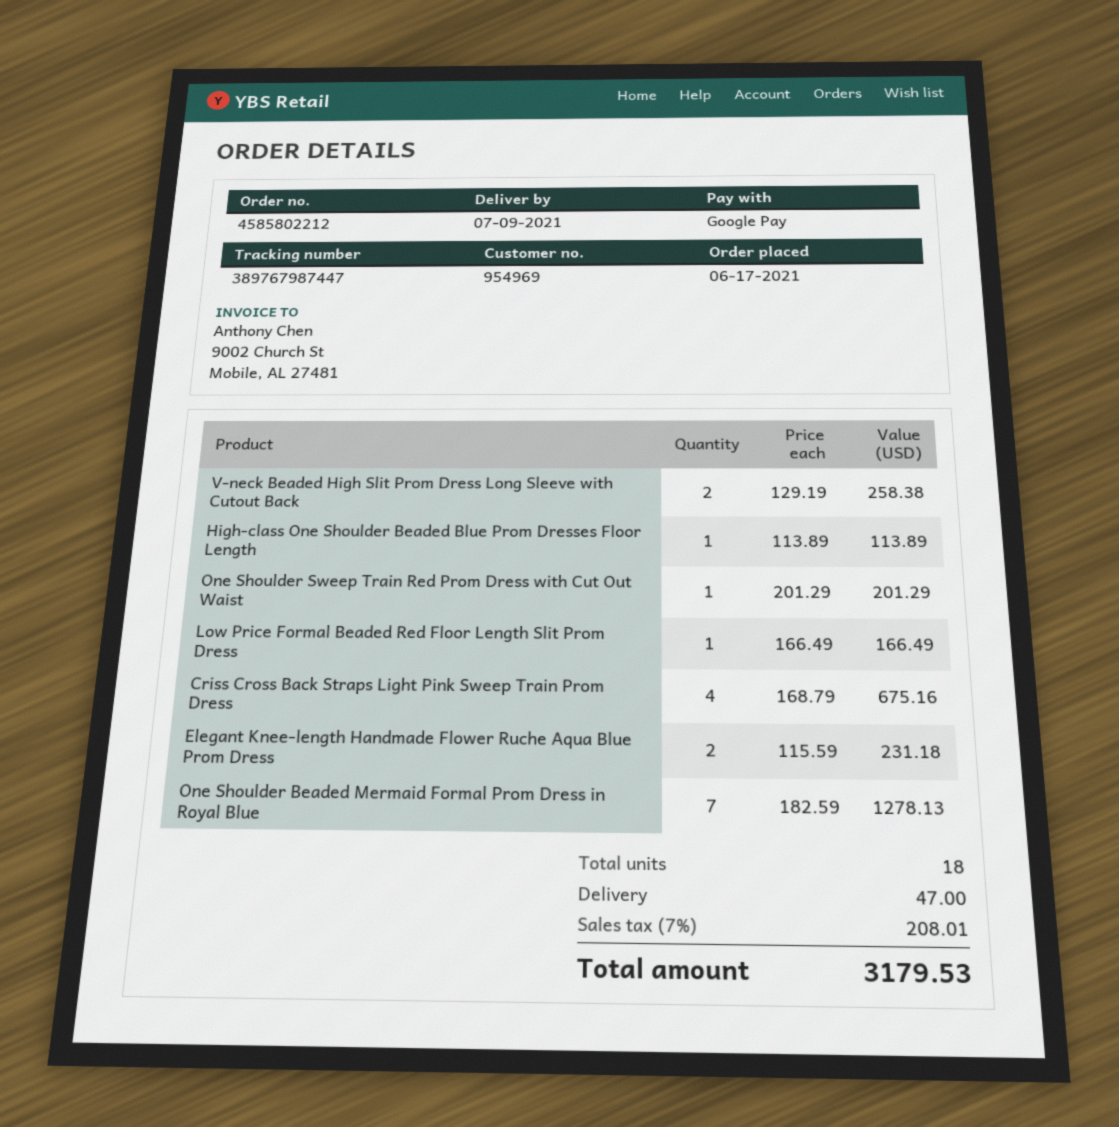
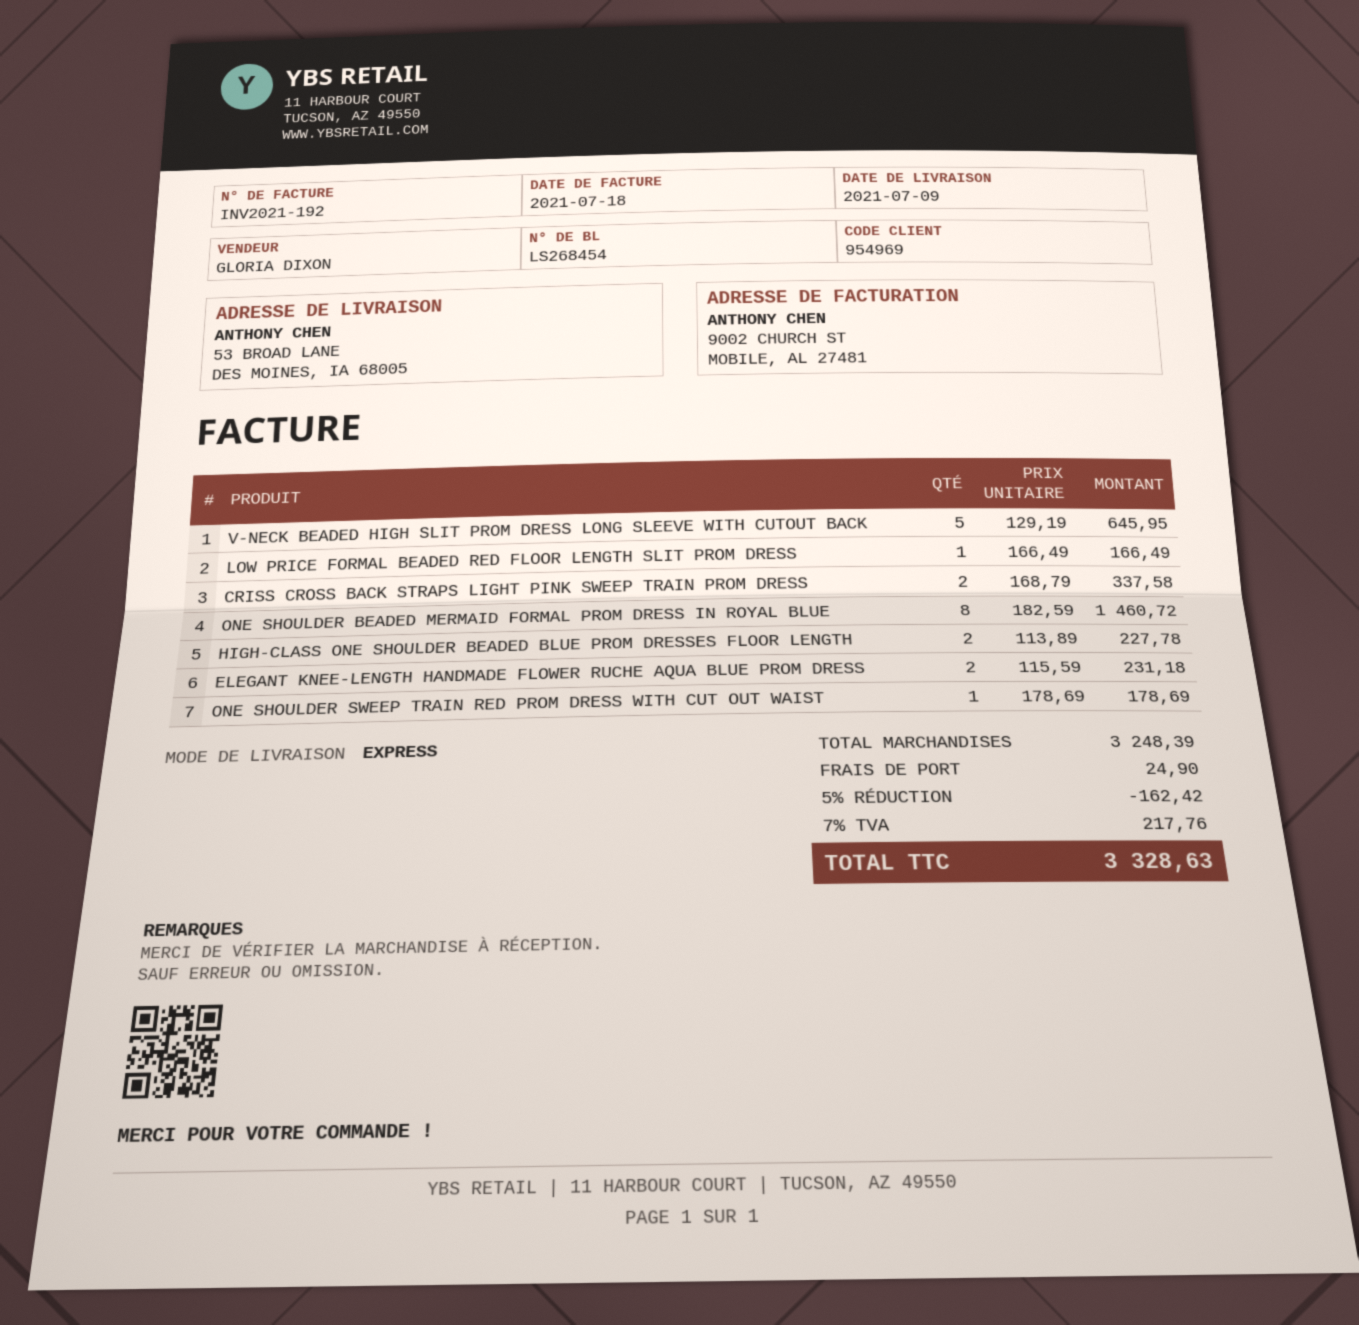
V-neck Beaded High Slit Prom Dress Long Sleeve with Cutout Back: 2 x 129.19 = 258.38 -> 5 x 129.19 = 645.95
High-class One Shoulder Beaded Blue Prom Dresses Floor Length: 1 x 113.89 = 113.89 -> 2 x 113.89 = 227.78
One Shoulder Sweep Train Red Prom Dress with Cut Out Waist: 1 x 201.29 = 201.29 -> 1 x 178.69 = 178.69
Criss Cross Back Straps Light Pink Sweep Train Prom Dress: 4 x 168.79 = 675.16 -> 2 x 168.79 = 337.58
One Shoulder Beaded Mermaid Formal Prom Dress in Royal Blue: 7 x 182.59 = 1278.13 -> 8 x 182.59 = 1460.72
discount: none -> 5% = 162.42
shipping: 47.00 -> 24.90
tax: 7% = 208.01 -> 7% = 217.76
total: 3179.53 -> 3328.63

